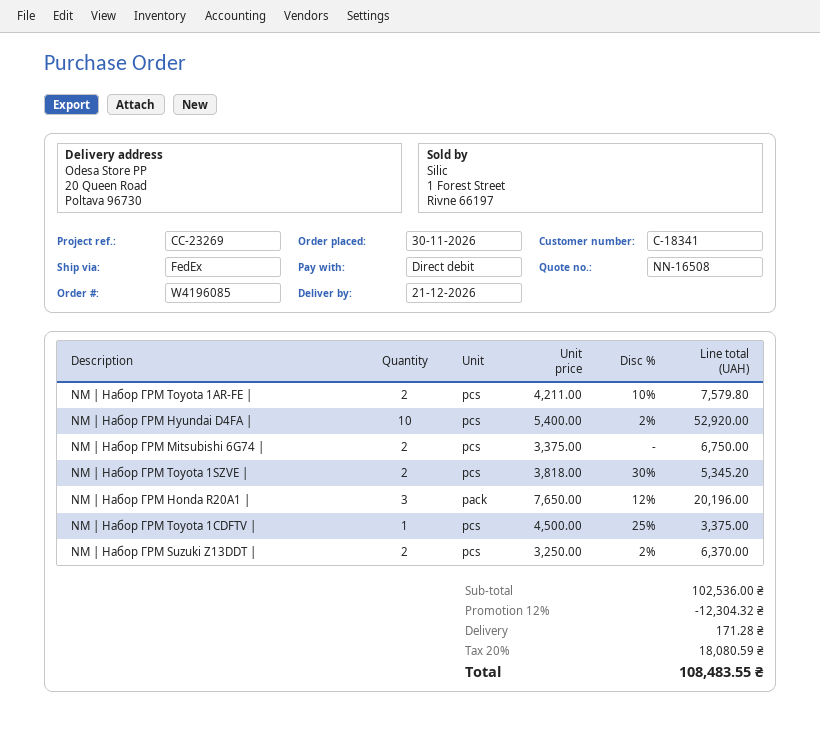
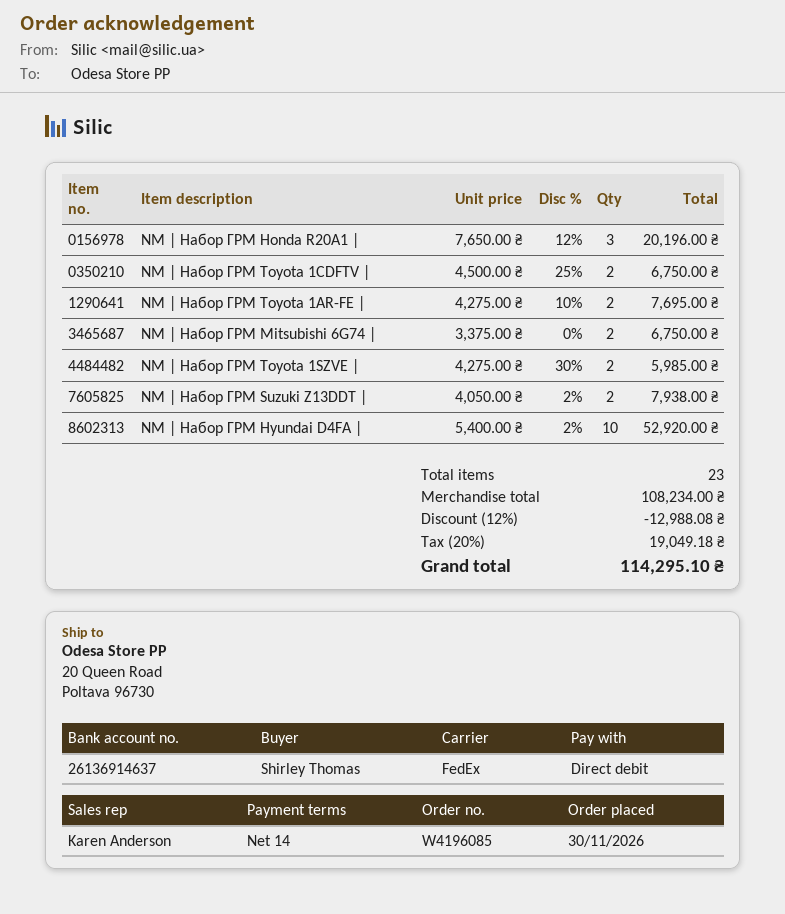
NM | Набор ГРМ Toyota 1AR-FE |: 2 x 4211.00 - 10% = 7579.80 -> 2 x 4275.00 - 10% = 7695.00
NM | Набор ГРМ Toyota 1SZVE |: 2 x 3818.00 - 30% = 5345.20 -> 2 x 4275.00 - 30% = 5985.00
NM | Набор ГРМ Toyota 1CDFTV |: 1 x 4500.00 - 25% = 3375.00 -> 2 x 4500.00 - 25% = 6750.00
NM | Набор ГРМ Suzuki Z13DDT |: 2 x 3250.00 - 2% = 6370.00 -> 2 x 4050.00 - 2% = 7938.00
subtotal: 102536.00 -> 108234.00
discount: 12% = 12304.32 -> 12% = 12988.08
shipping: 171.28 -> none
tax: 20% = 18080.59 -> 20% = 19049.18
total: 108483.55 -> 114295.10

